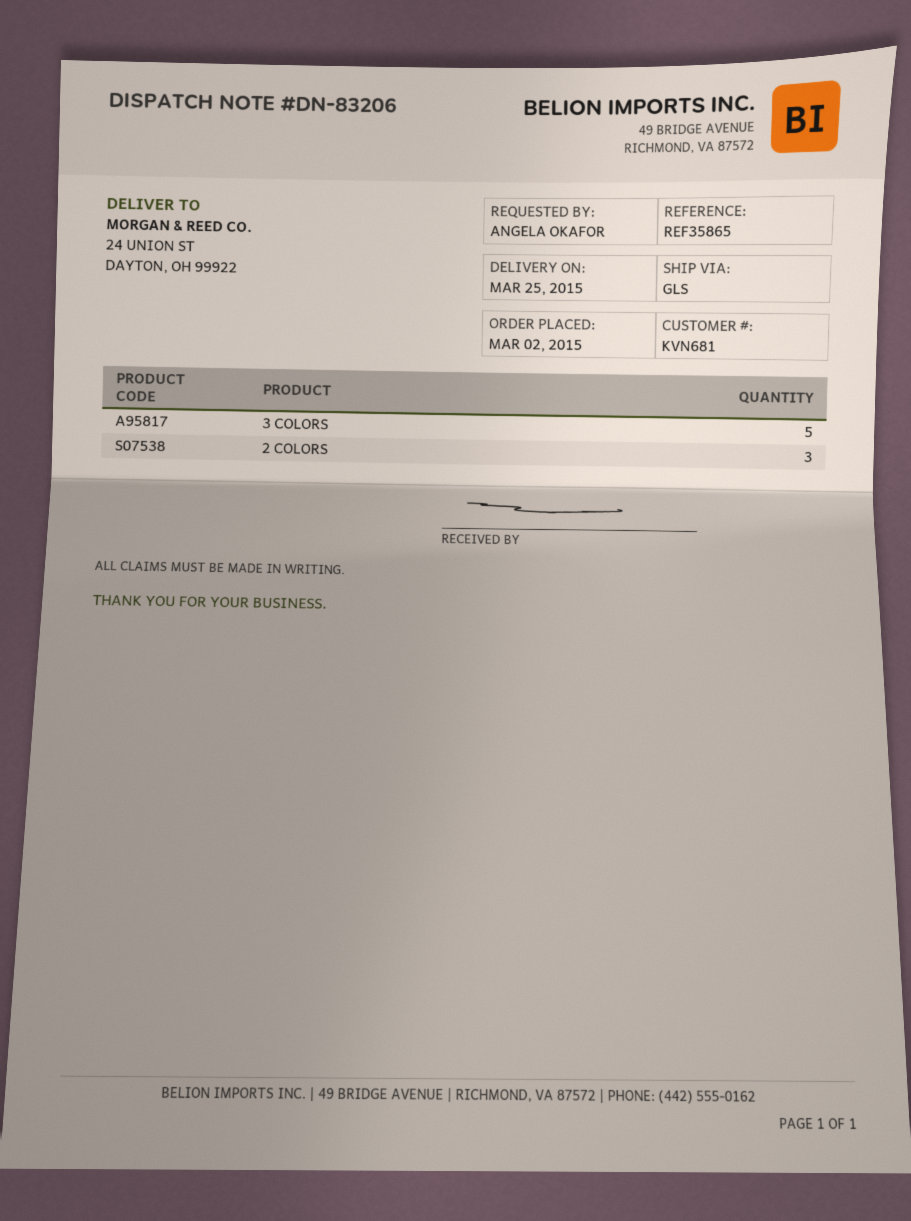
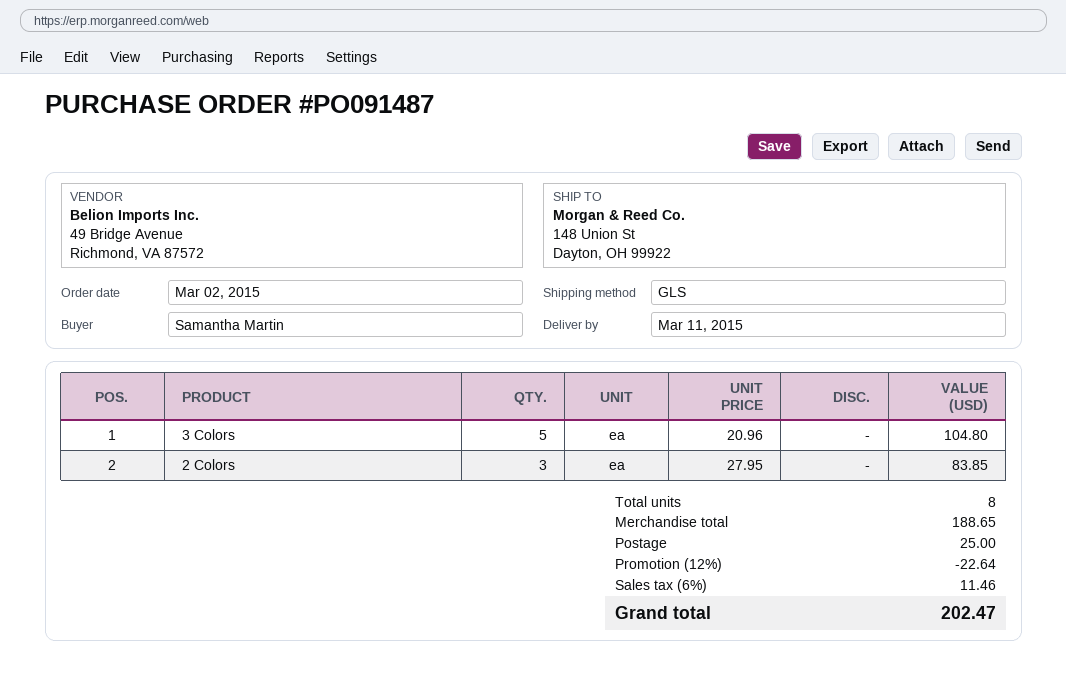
delivery date: 2015-03-25 -> 2015-03-11
ordered by: ANGELA OKAFOR -> Samantha Martin
ship to: 24 UNION ST, DAYTON, OH 99922 -> 148 Union St, Dayton, OH 99922

